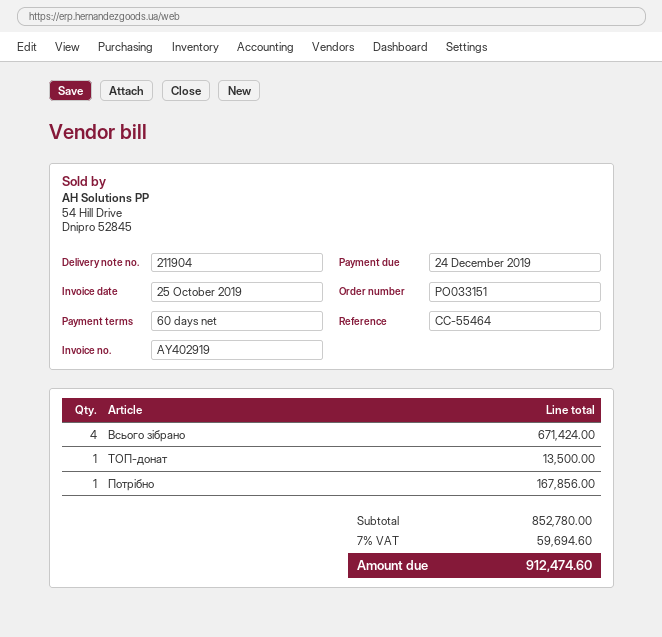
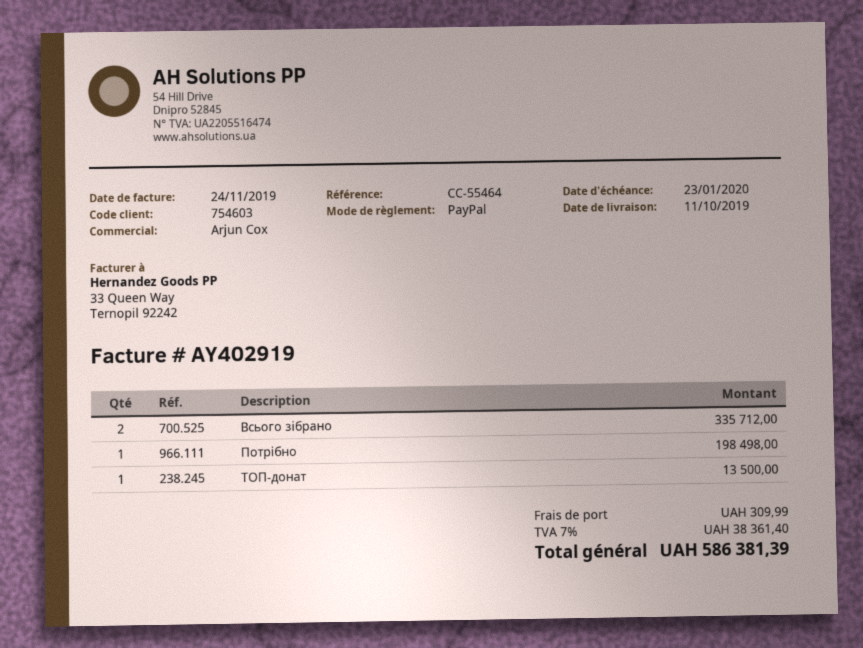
invoice date: 2019-10-25 -> 2019-11-24
due date: 2019-12-24 -> 2020-01-23
Всього зібрано: 4 for 671424.00 -> 2 for 335712.00
Потрібно: 1 for 167856.00 -> 1 for 198498.00
shipping: none -> 309.99
tax: 7% = 59694.60 -> 7% = 38361.40
total: 912474.60 -> 586381.39

